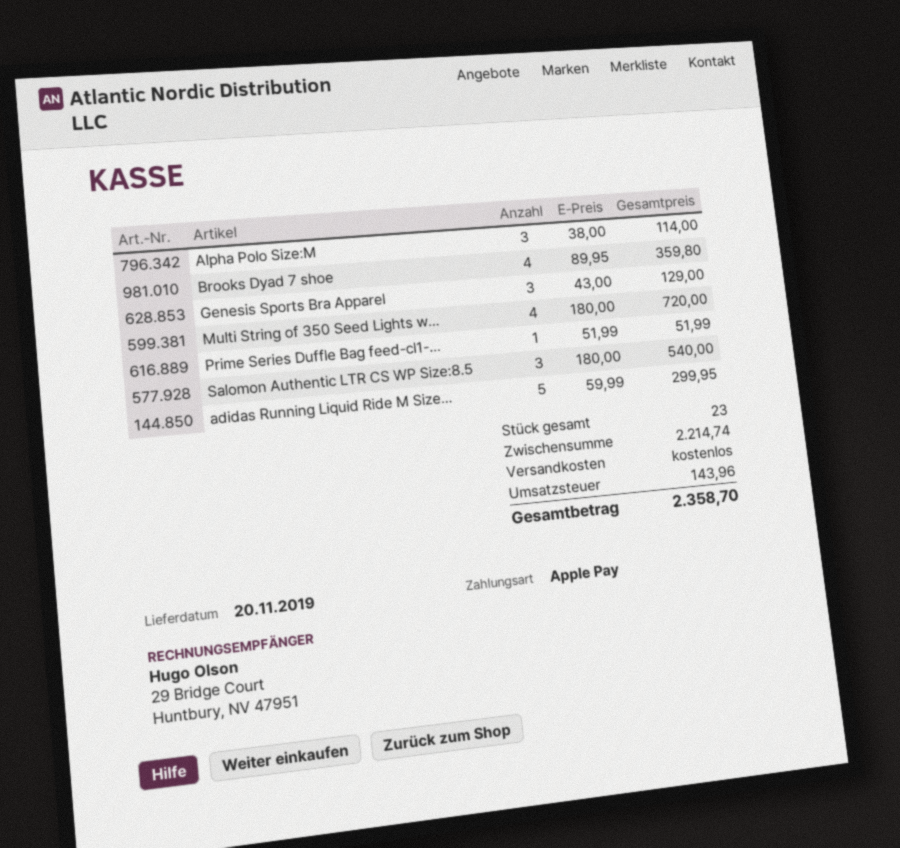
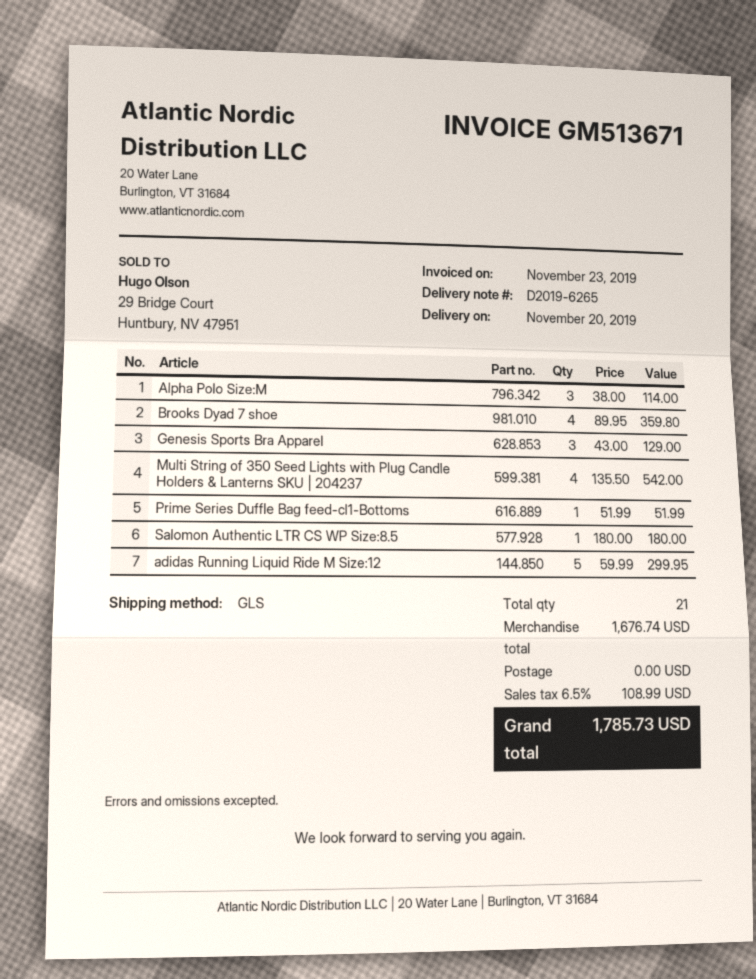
Multi String of 350 Seed Lights w...: 4 x 180.00 = 720.00 -> 4 x 135.50 = 542.00
Salomon Authentic LTR CS WP Size:8.5: 3 x 180.00 = 540.00 -> 1 x 180.00 = 180.00
total quantity: 23 -> 21
subtotal: 2214.74 -> 1676.74
tax: 143.96 -> 108.99
total: 2358.70 -> 1785.73

